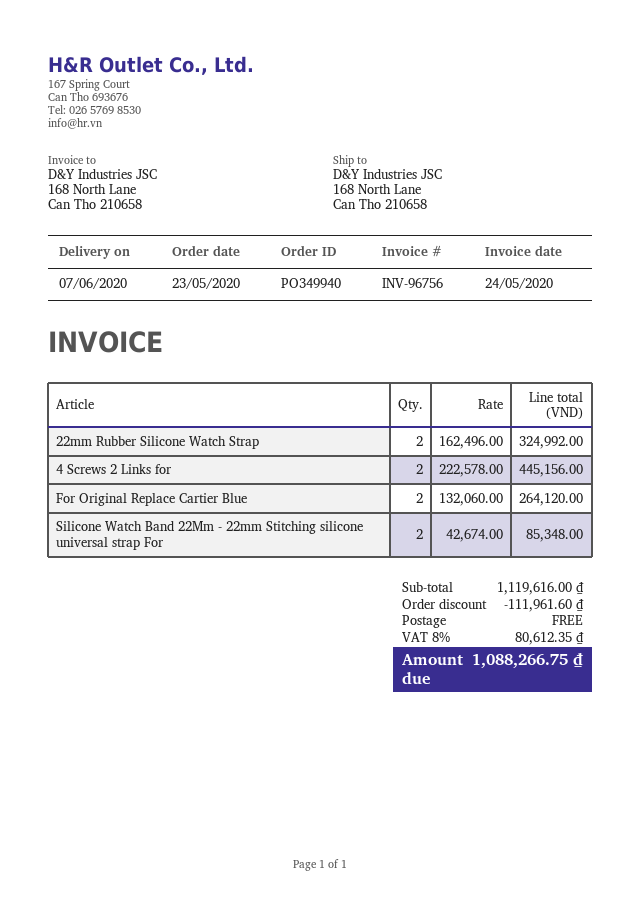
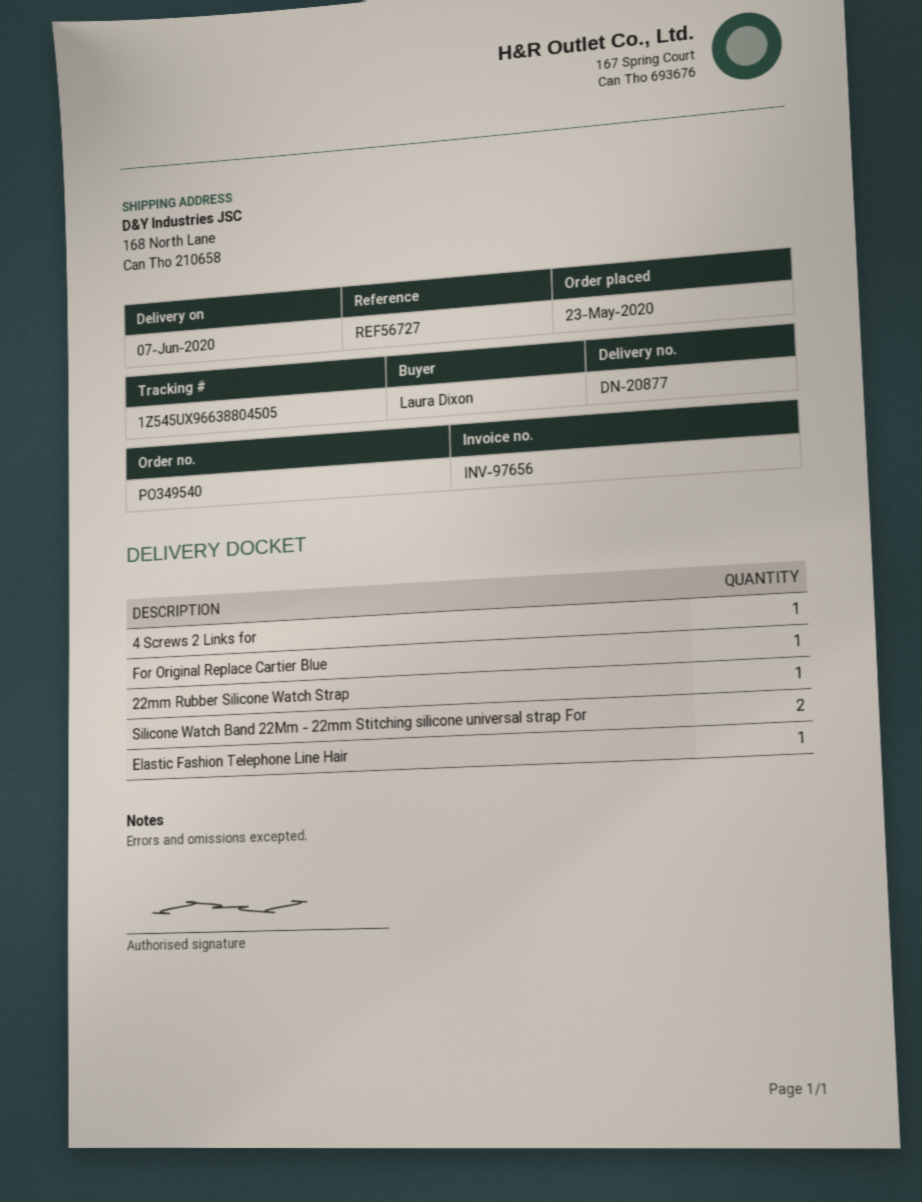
order number: PO349940 -> PO349540
invoice number: INV-96756 -> INV-97656
22mm Rubber Silicone Watch Strap: 2 -> 1
4 Screws 2 Links for: 2 -> 1
For Original Replace Cartier Blue: 2 -> 1
Elastic Fashion Telephone Line Hair: none -> 1

